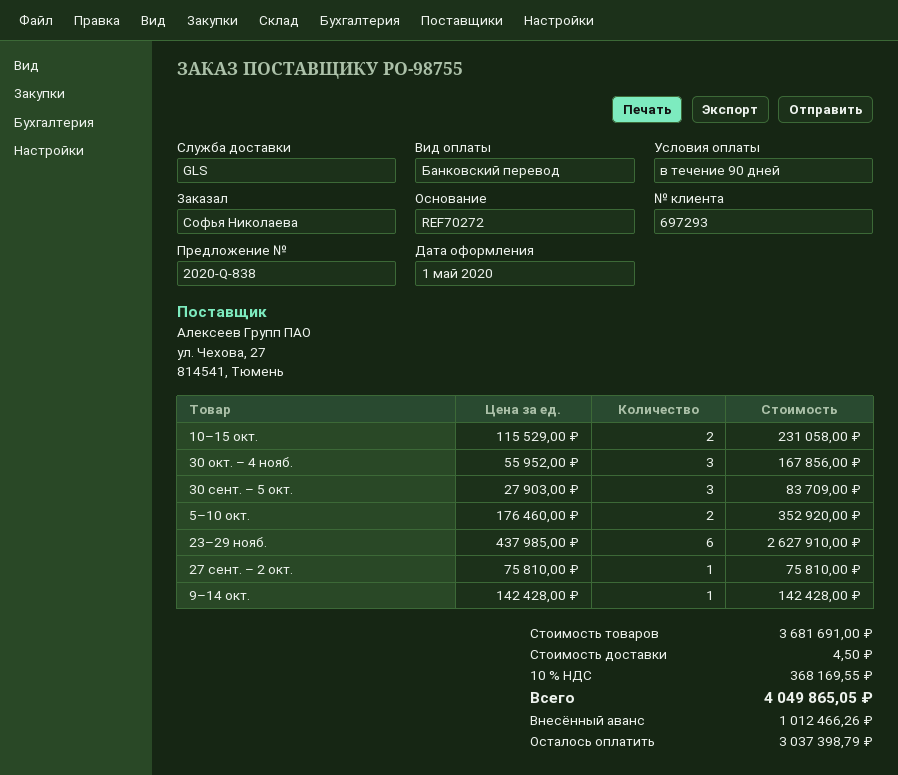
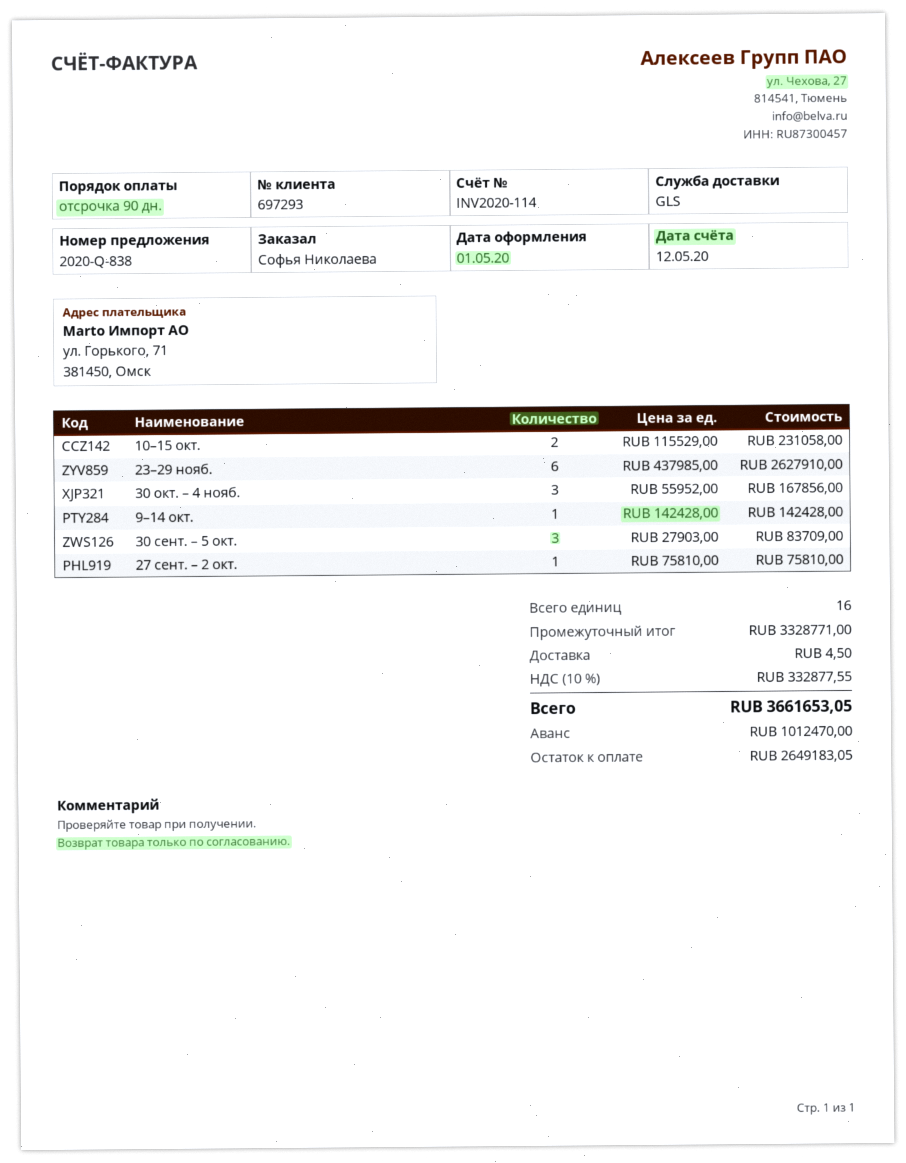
5–10 окт.: 2 x 176460.00 = 352920.00 -> none
subtotal: 3681691.00 -> 3328771.00
tax: 10% = 368169.55 -> 10% = 332877.55
total: 4049865.05 -> 3661653.05
deposit: 1012466.26 -> 1012470.00
balance: 3037398.79 -> 2649183.05

